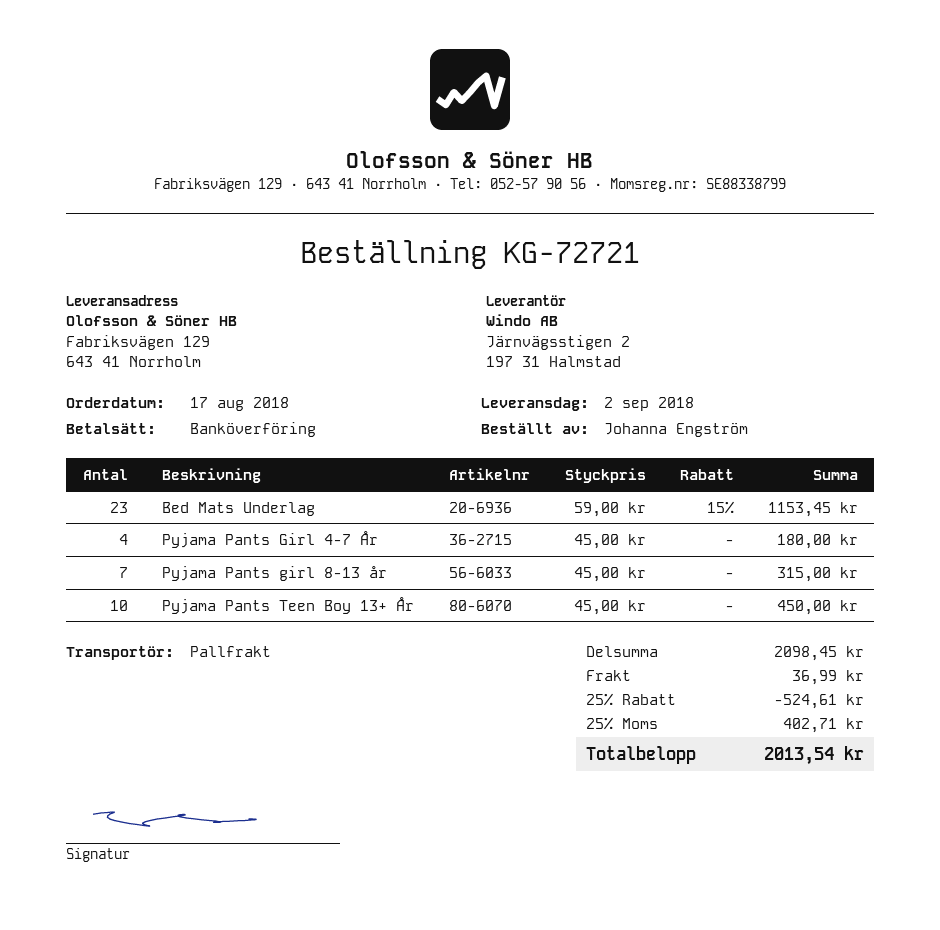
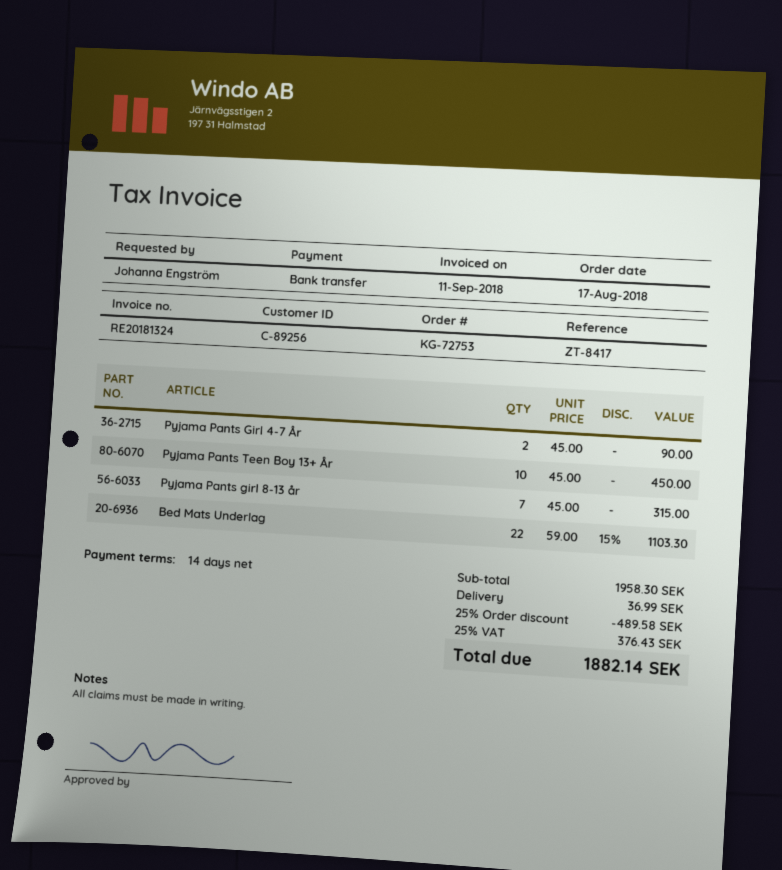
order number: KG-72721 -> KG-72753
Bed Mats Underlag: 23 x 59.00 - 15% = 1153.45 -> 22 x 59.00 - 15% = 1103.30
Pyjama Pants Girl 4-7 År: 4 x 45.00 = 180.00 -> 2 x 45.00 = 90.00
subtotal: 2098.45 -> 1958.30
discount: 25% = 524.61 -> 25% = 489.58
tax: 25% = 402.71 -> 25% = 376.43
total: 2013.54 -> 1882.14

